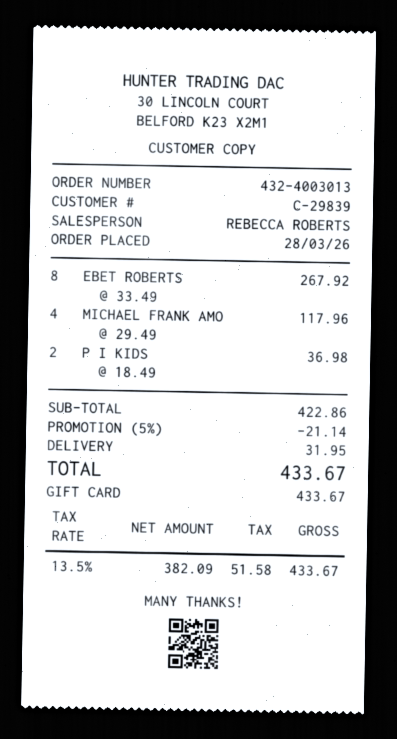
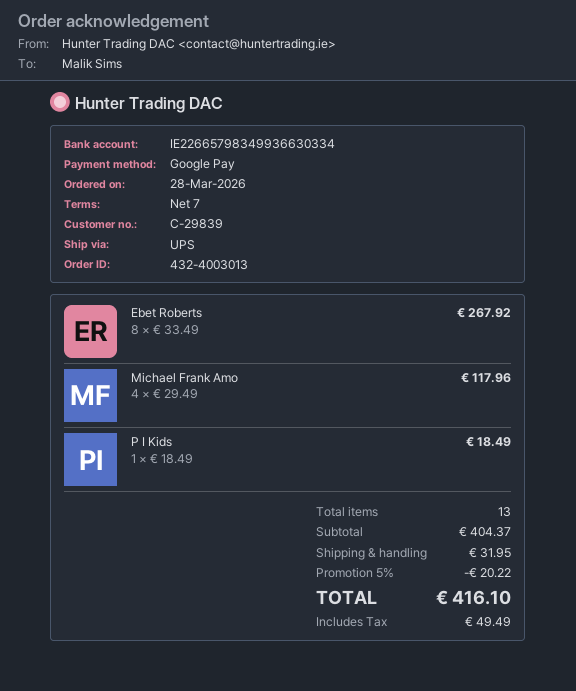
payment method: gift card -> Google Pay
P I KIDS: 2 x 18.49 = 36.98 -> 1 x 18.49 = 18.49
subtotal: 422.86 -> 404.37
discount: 5% = 21.14 -> 5% = 20.22
tax: 51.58 -> 49.49
total: 433.67 -> 416.10

